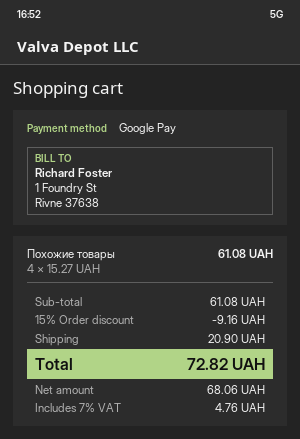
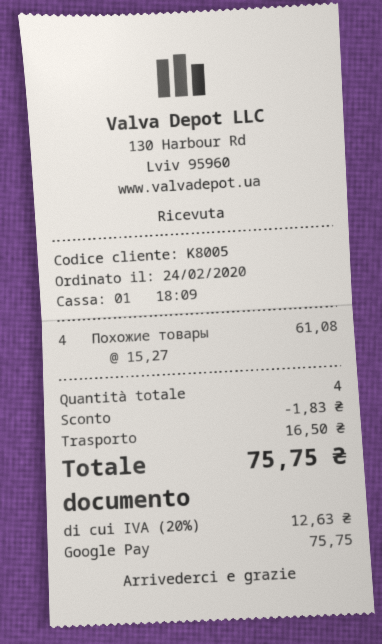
discount: 9.16 -> 1.83
shipping: 20.90 -> 16.50
tax: 7% = 4.76 -> 20% = 12.63
total: 72.82 -> 75.75

